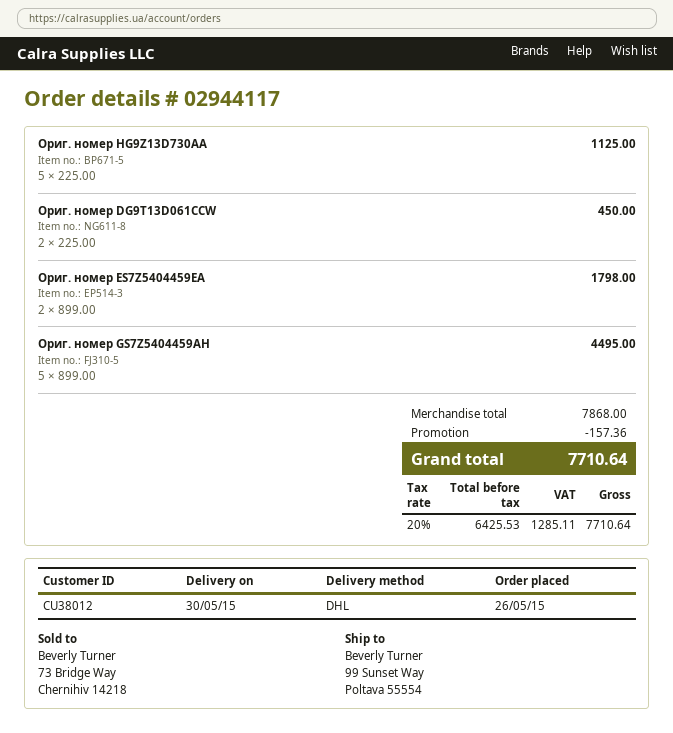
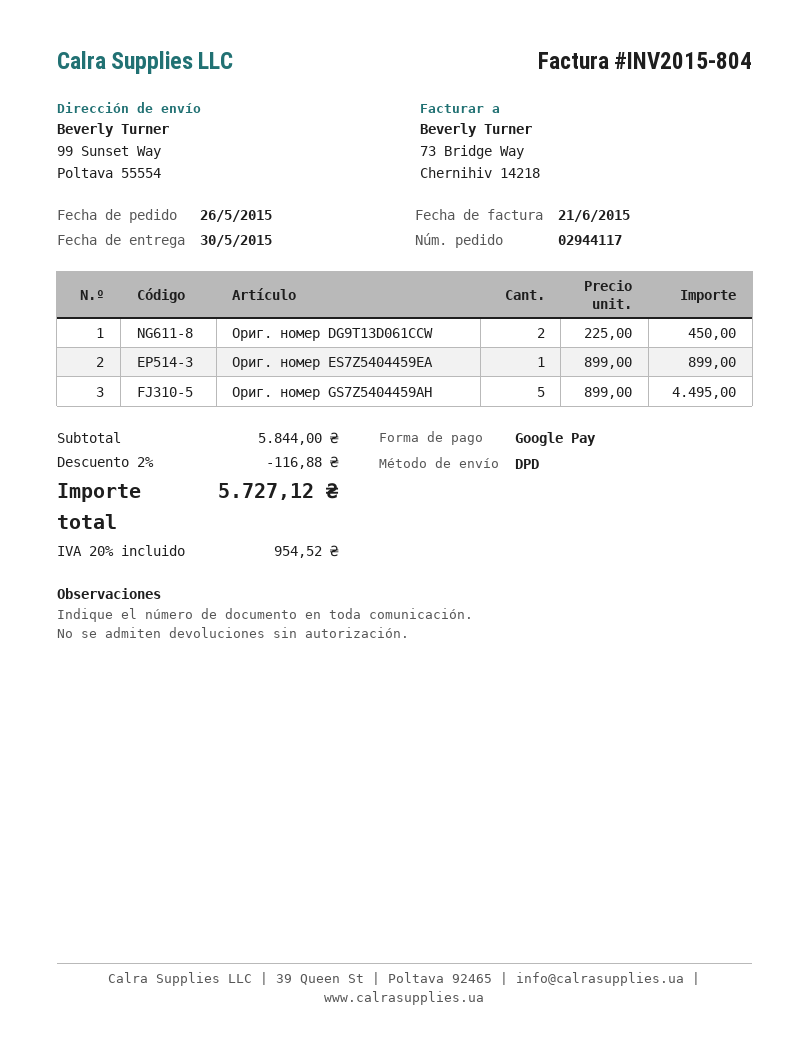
shipping method: DHL -> DPD
Ориг. номер HG9Z13D730AA: 5 x 225.00 = 1125.00 -> none
Ориг. номер ES7Z5404459EA: 2 x 899.00 = 1798.00 -> 1 x 899.00 = 899.00
subtotal: 7868.00 -> 5844.00
discount: 157.36 -> 116.88
tax: 20% = 1285.11 -> 20% = 954.52
total: 7710.64 -> 5727.12

